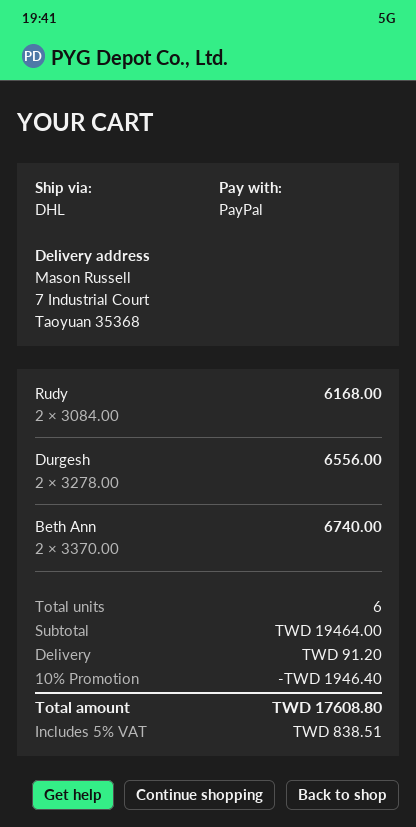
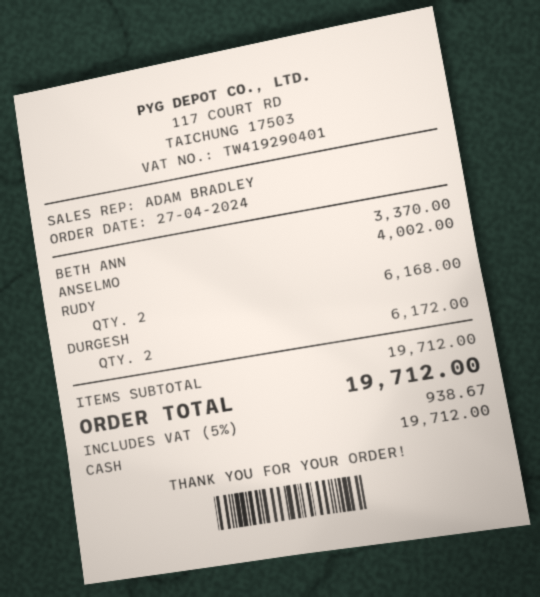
payment method: PayPal -> cash
Durgesh: 2 for 6556.00 -> 2 for 6172.00
Beth Ann: 2 for 6740.00 -> 1 for 3370.00
ANSELMO: none -> 1 for 4002.00
subtotal: 19464.00 -> 19712.00
discount: 10% = 1946.40 -> none
shipping: 91.20 -> none
tax: 5% = 838.51 -> 5% = 938.67
total: 17608.80 -> 19712.00

